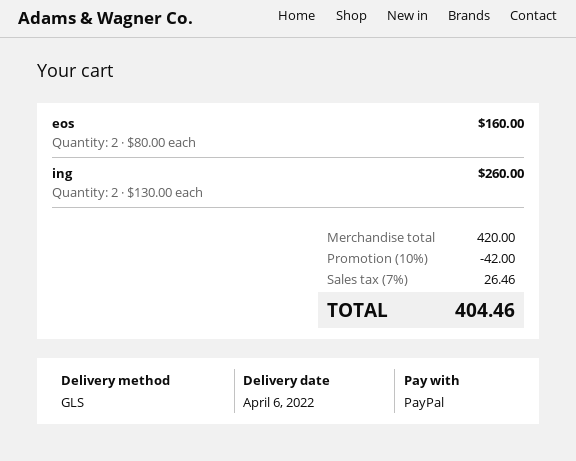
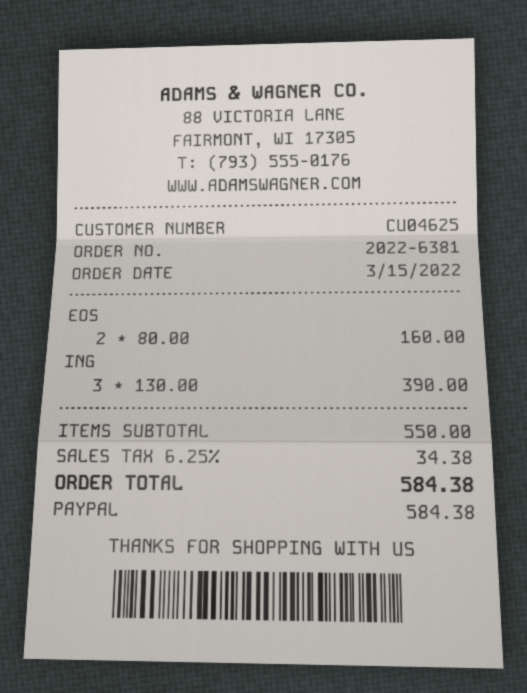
ing: 2 x 130.00 = 260.00 -> 3 x 130.00 = 390.00
subtotal: 420.00 -> 550.00
discount: 10% = 42.00 -> none
tax: 7% = 26.46 -> 6.25% = 34.38
total: 404.46 -> 584.38

